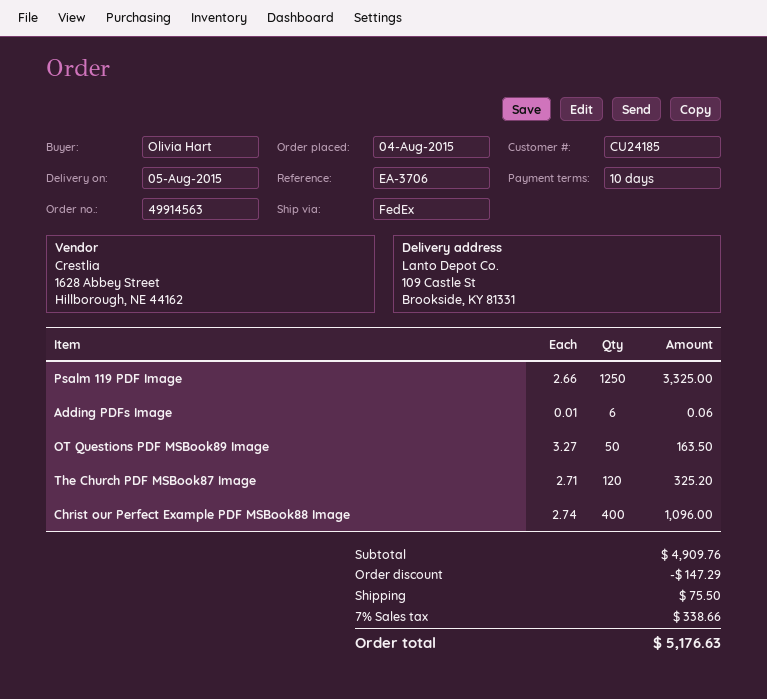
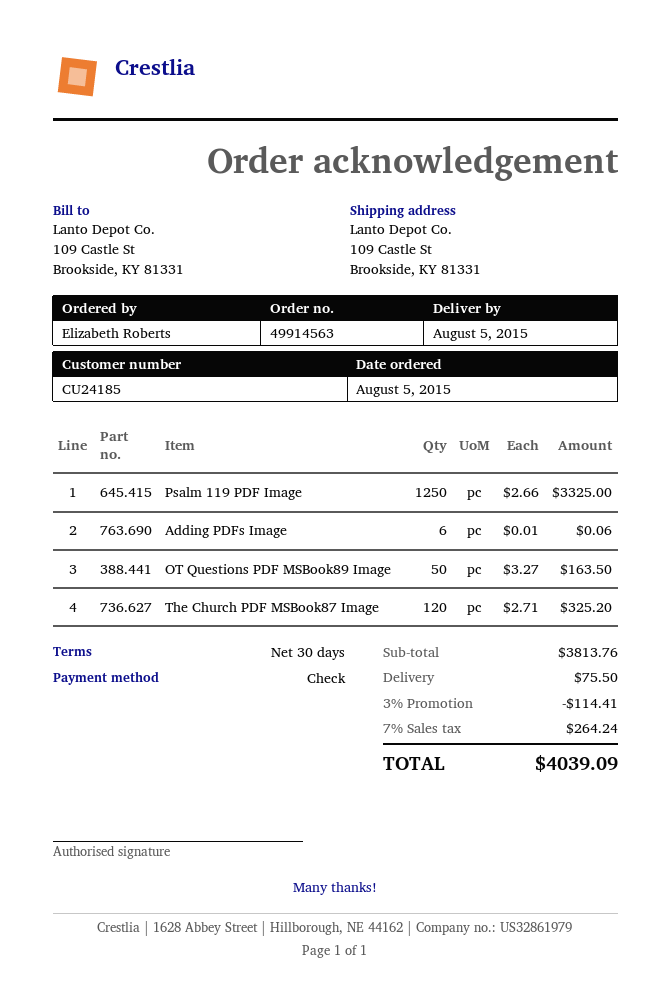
order date: 2015-08-04 -> 2015-08-05
payment terms: 10 days -> 30 days
ordered by: Olivia Hart -> Elizabeth Roberts
Christ our Perfect Example PDF MSBook88 Image: 400 x 2.74 = 1096.00 -> none
subtotal: 4909.76 -> 3813.76
discount: 147.29 -> 114.41
tax: 7% = 338.66 -> 7% = 264.24
total: 5176.63 -> 4039.09

